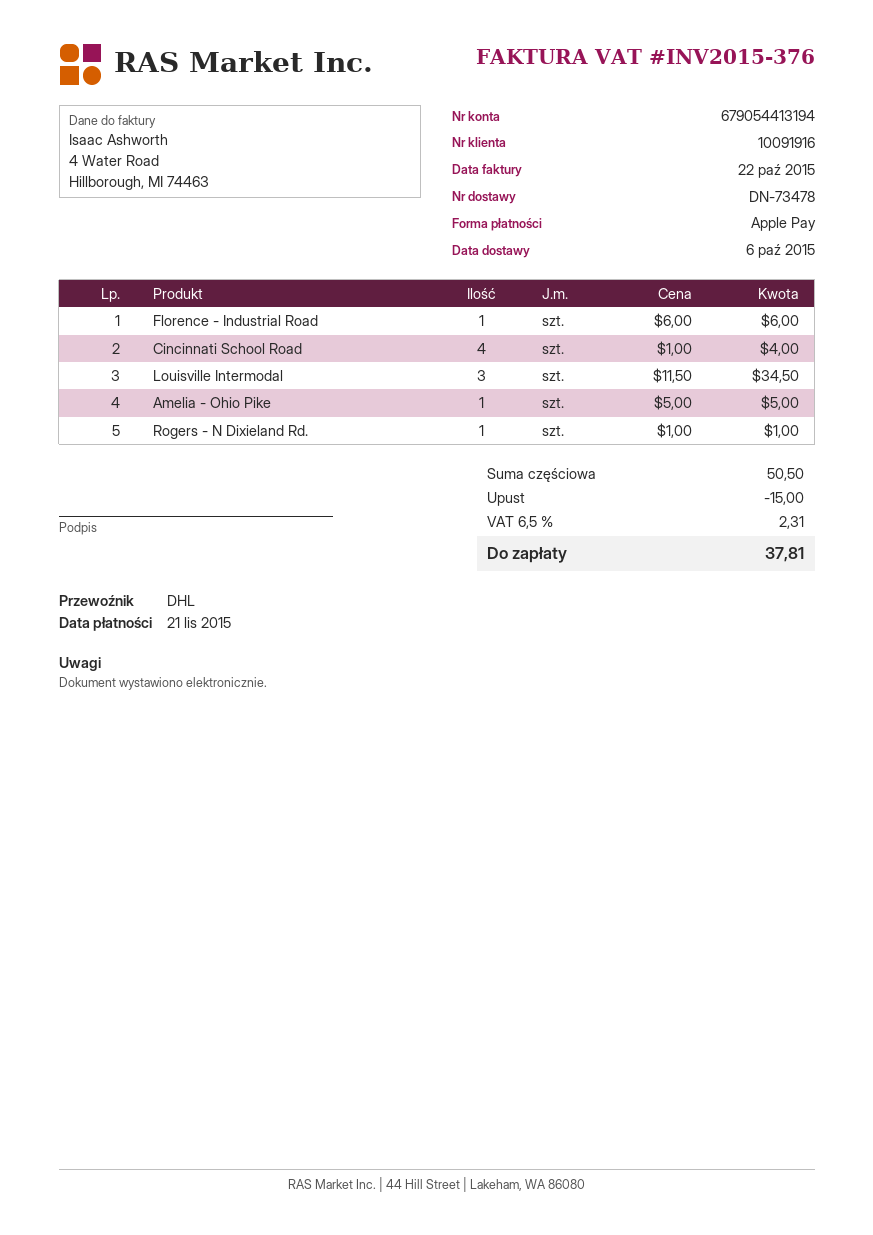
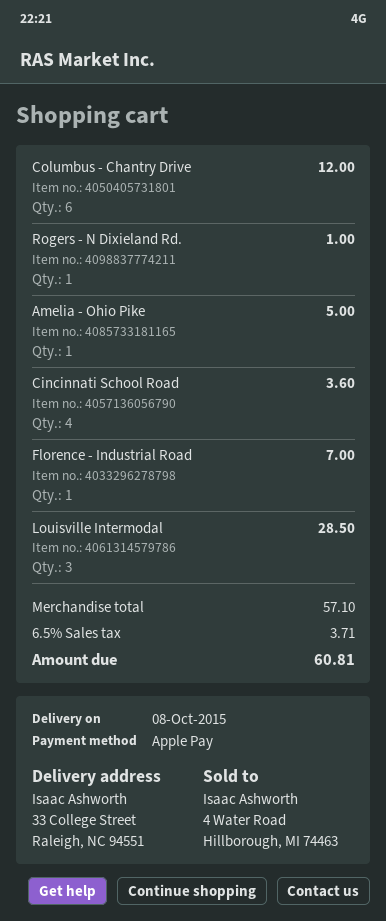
delivery date: 2015-10-06 -> 2015-10-08
Florence - Industrial Road: 1 for 6.00 -> 1 for 7.00
Cincinnati School Road: 4 for 4.00 -> 4 for 3.60
Louisville Intermodal: 3 for 34.50 -> 3 for 28.50
Columbus - Chantry Drive: none -> 6 for 12.00
subtotal: 50.50 -> 57.10
discount: 15.00 -> none
tax: 6.5% = 2.31 -> 6.5% = 3.71
total: 37.81 -> 60.81

